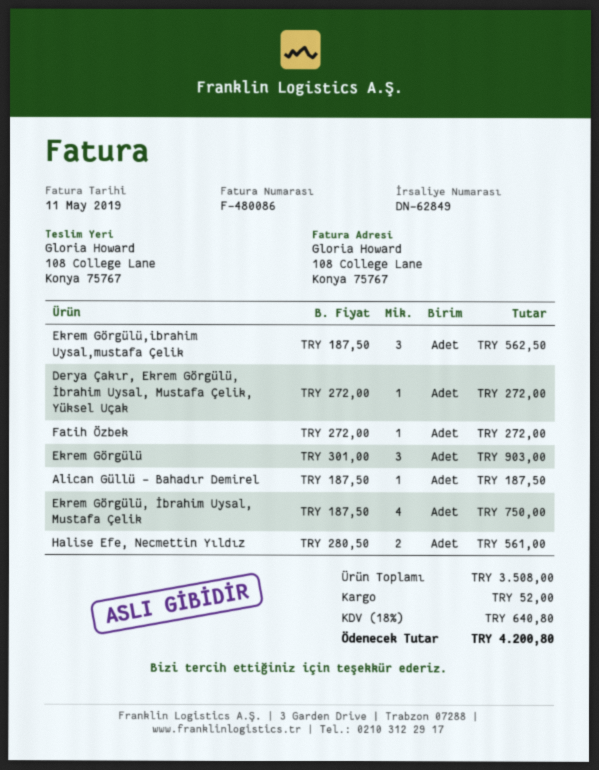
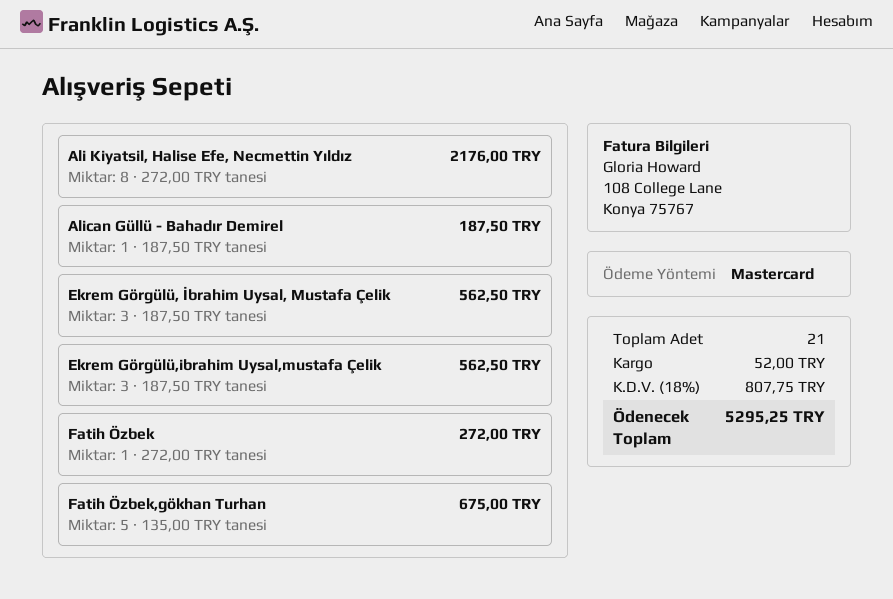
Derya Çakır, Ekrem Görgülü, İbrahim Uysal, Mustafa Çelik, Yüksel Uçak: 1 x 272.00 = 272.00 -> none
Ekrem Görgülü: 3 x 301.00 = 903.00 -> none
Ekrem Görgülü, İbrahim Uysal, Mustafa Çelik: 4 x 187.50 = 750.00 -> 3 x 187.50 = 562.50
Halise Efe, Necmettin Yıldız: 2 x 280.50 = 561.00 -> none
Ali Kiyatsil, Halise Efe, Necmettin Yıldız: none -> 8 x 272.00 = 2176.00
Fatih Özbek,gökhan Turhan: none -> 5 x 135.00 = 675.00
tax: 18% = 640.80 -> 18% = 807.75
total: 4200.80 -> 5295.25

